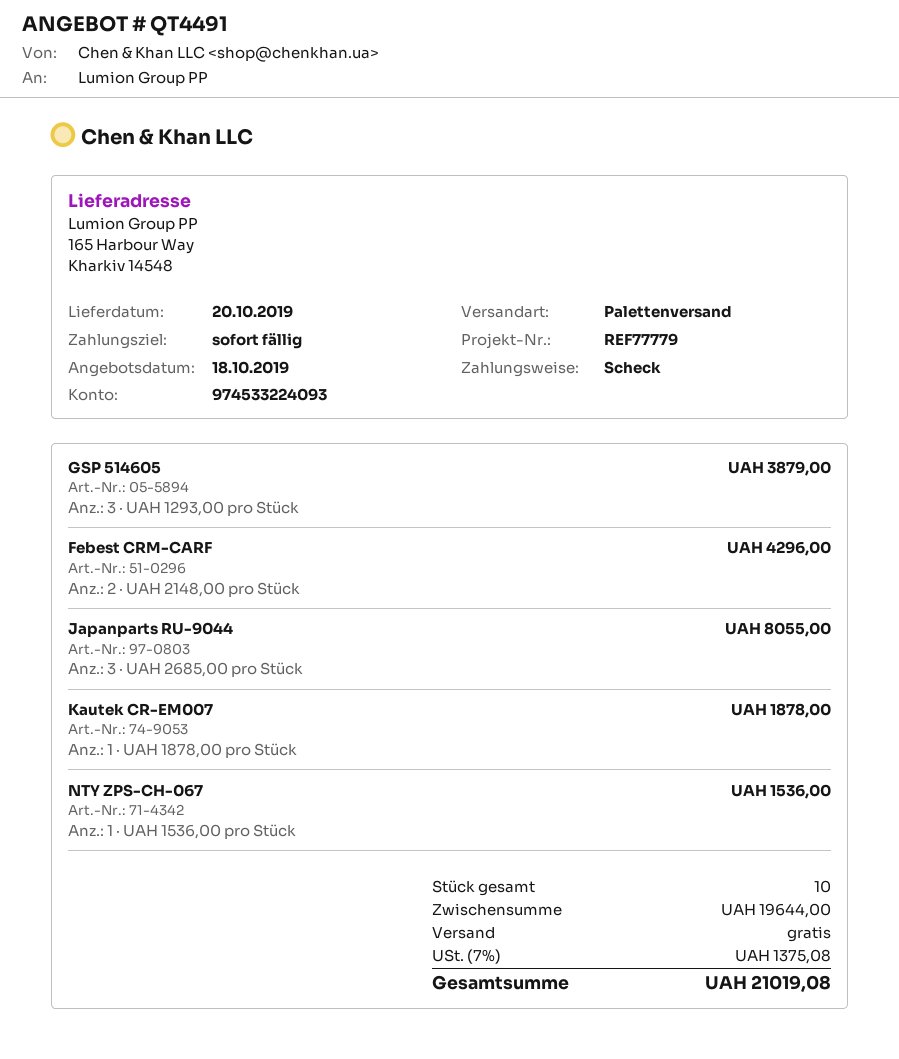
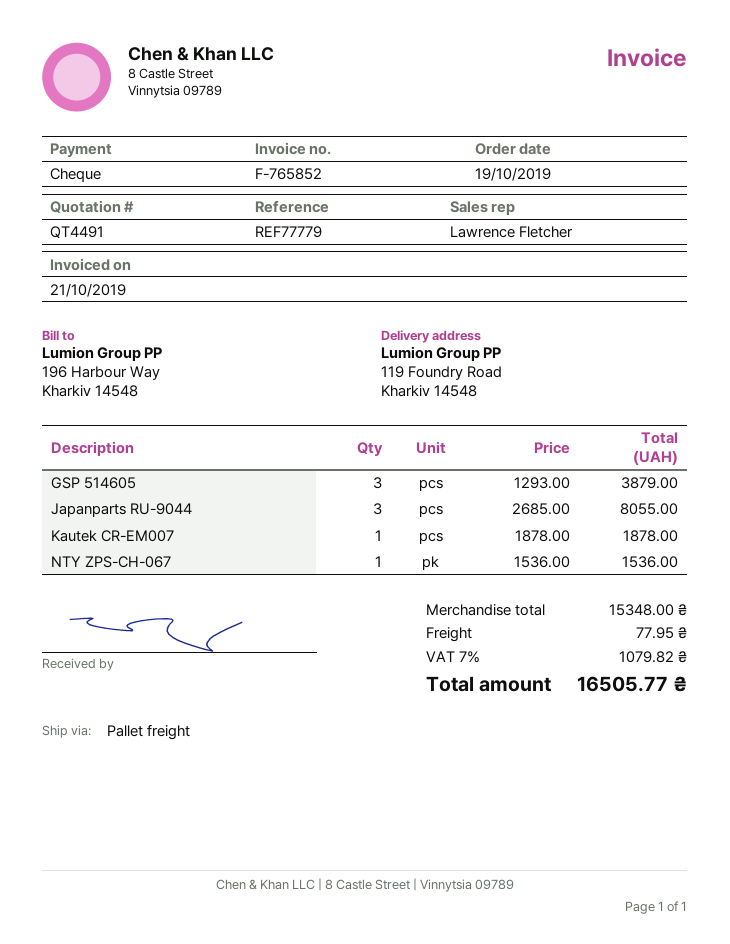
ship to: 165 Harbour Way, Kharkiv 14548 -> 119 Foundry Road, Kharkiv 14548
Febest CRM-CARF: 2 x 2148.00 = 4296.00 -> none
subtotal: 19644.00 -> 15348.00
shipping: 0.00 -> 77.95
tax: 7% = 1375.08 -> 7% = 1079.82
total: 21019.08 -> 16505.77

